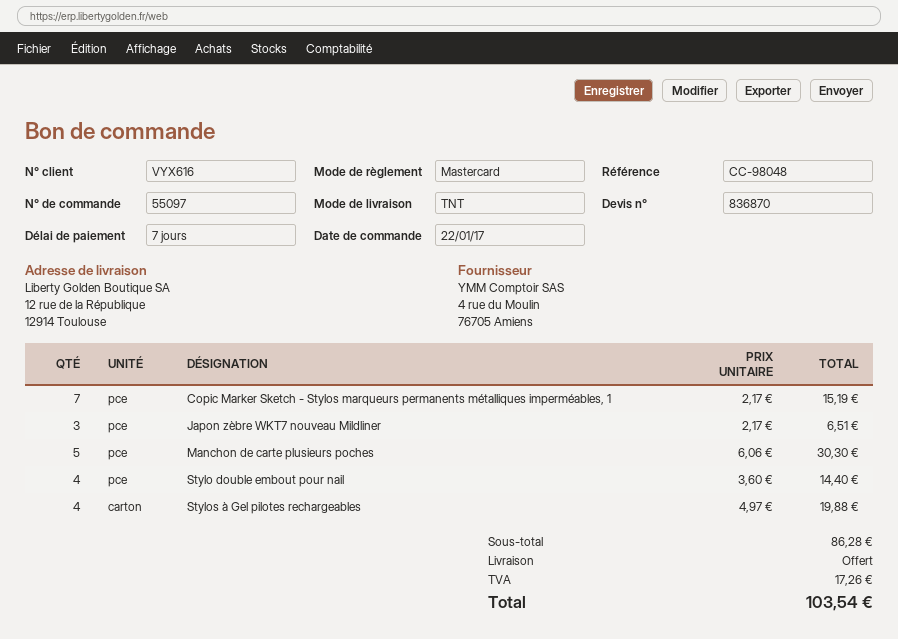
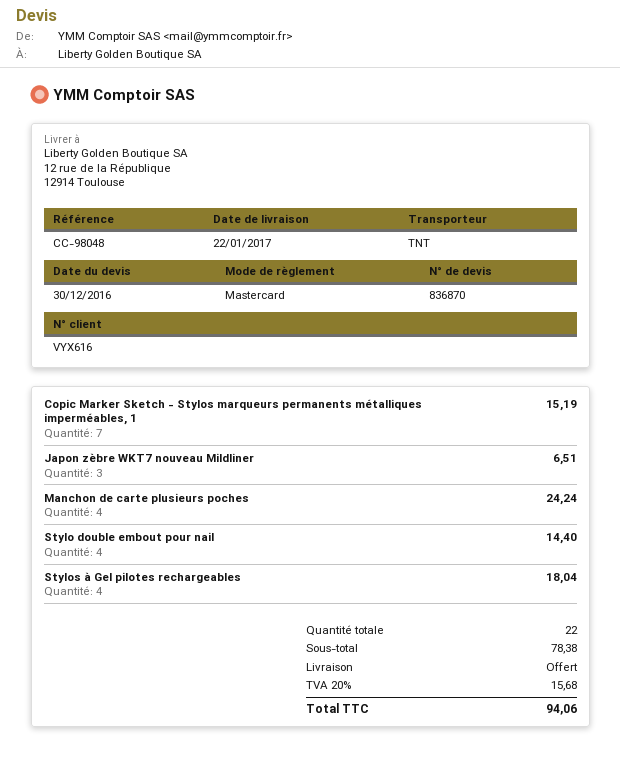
Manchon de carte plusieurs poches: 5 for 30.30 -> 4 for 24.24
Stylos à Gel pilotes rechargeables: 4 for 19.88 -> 4 for 18.04
subtotal: 86.28 -> 78.38
tax: 17.26 -> 15.68
total: 103.54 -> 94.06

